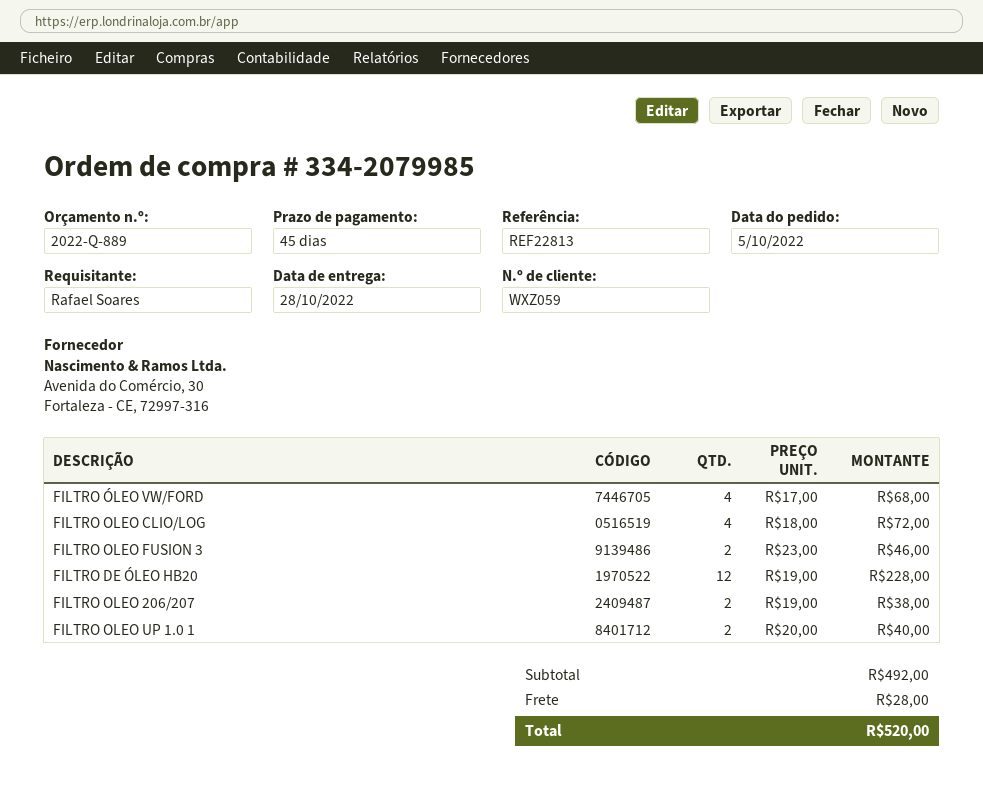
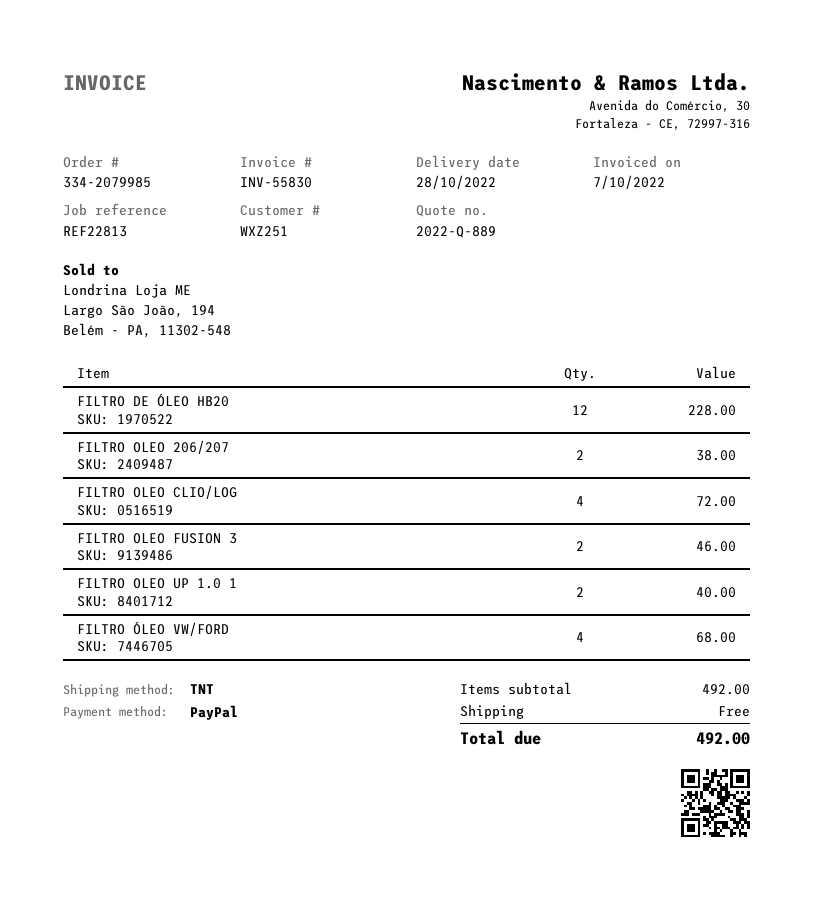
customer number: WXZ059 -> WXZ251
shipping: 28.00 -> 0.00
total: 520.00 -> 492.00

